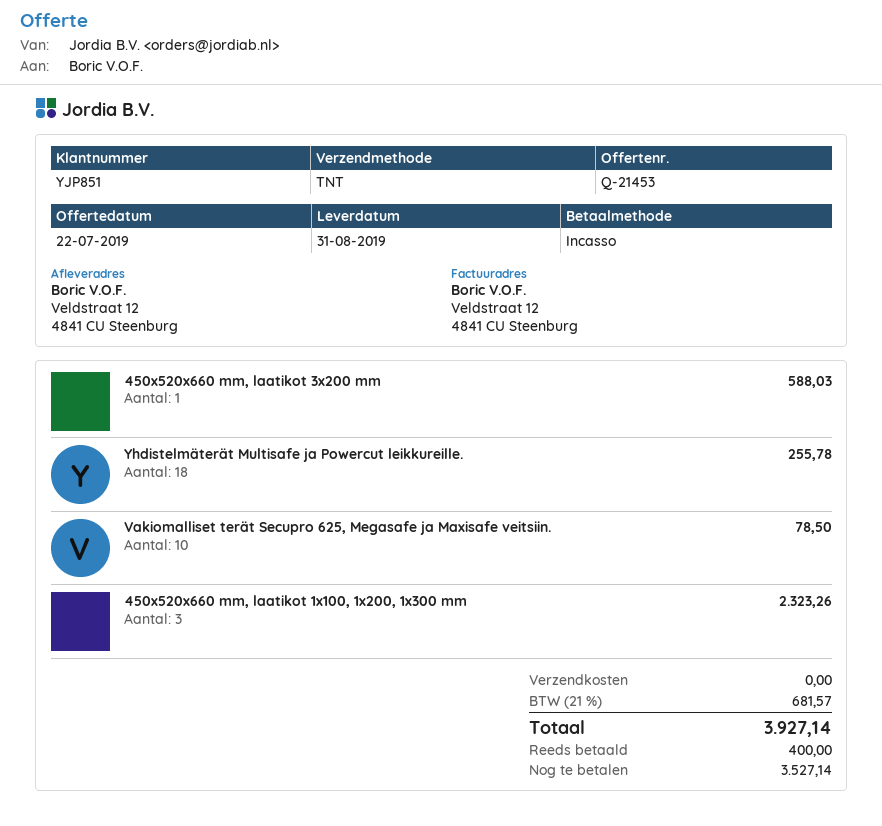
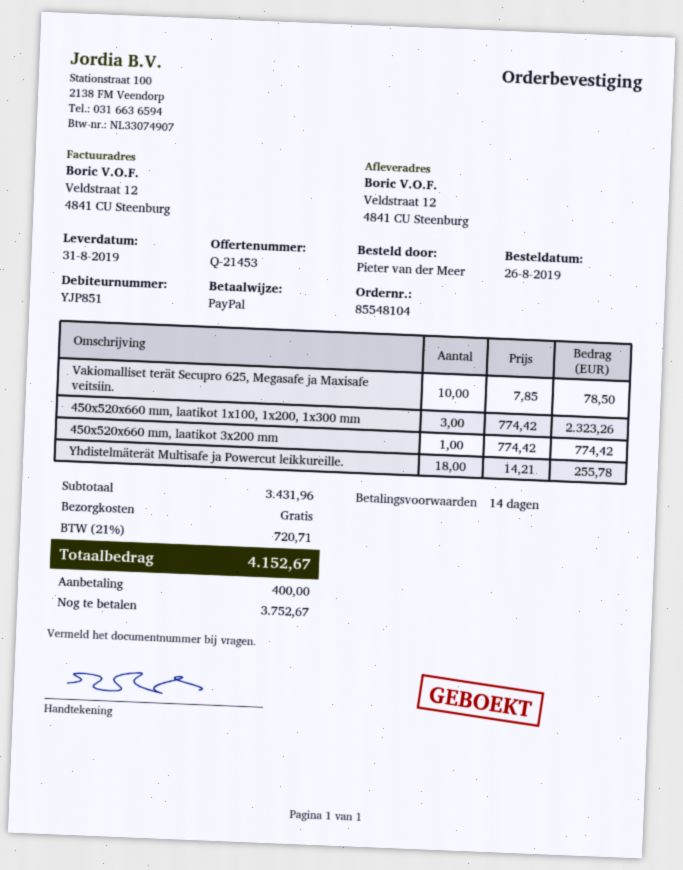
payment method: direct debit -> PayPal
450x520x660 mm, laatikot 3x200 mm: 1 for 588.03 -> 1 for 774.42
tax: 21% = 681.57 -> 21% = 720.71
total: 3927.14 -> 4152.67
balance: 3527.14 -> 3752.67

